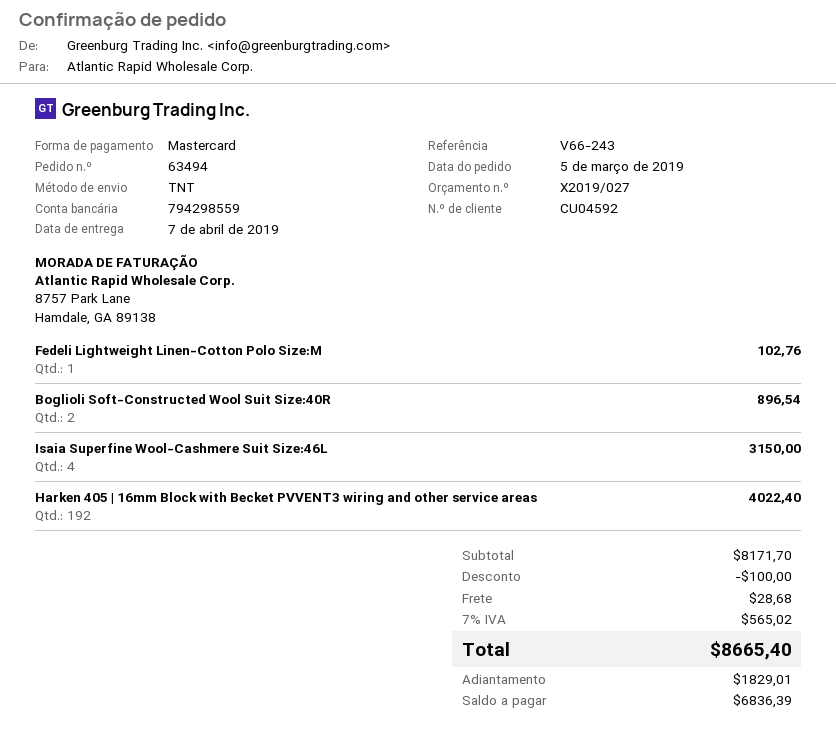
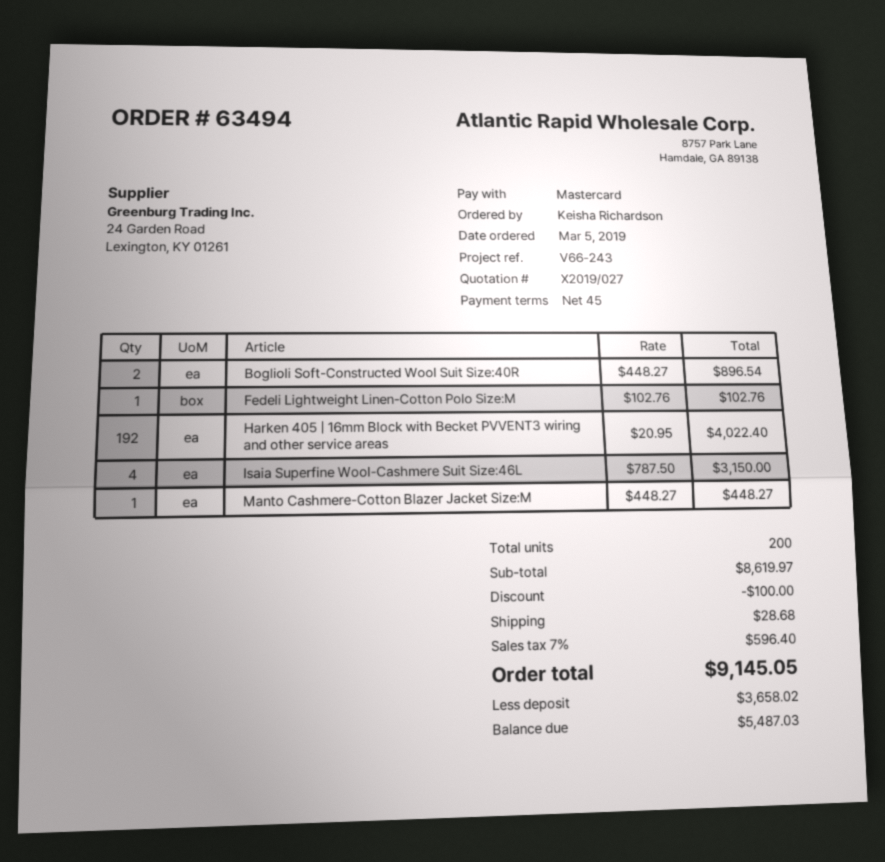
Manto Cashmere-Cotton Blazer Jacket Size:M: none -> 1 for 448.27
subtotal: 8171.70 -> 8619.97
tax: 7% = 565.02 -> 7% = 596.40
total: 8665.40 -> 9145.05
deposit: 1829.01 -> 3658.02
balance: 6836.39 -> 5487.03

